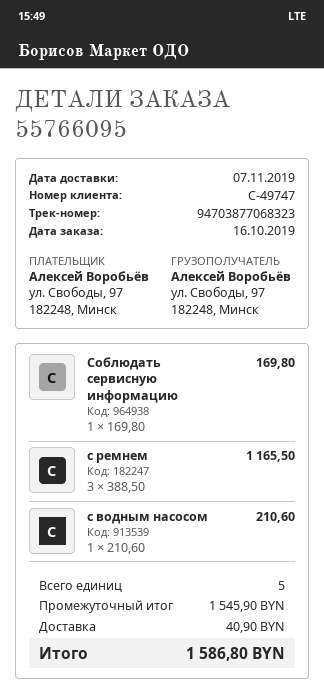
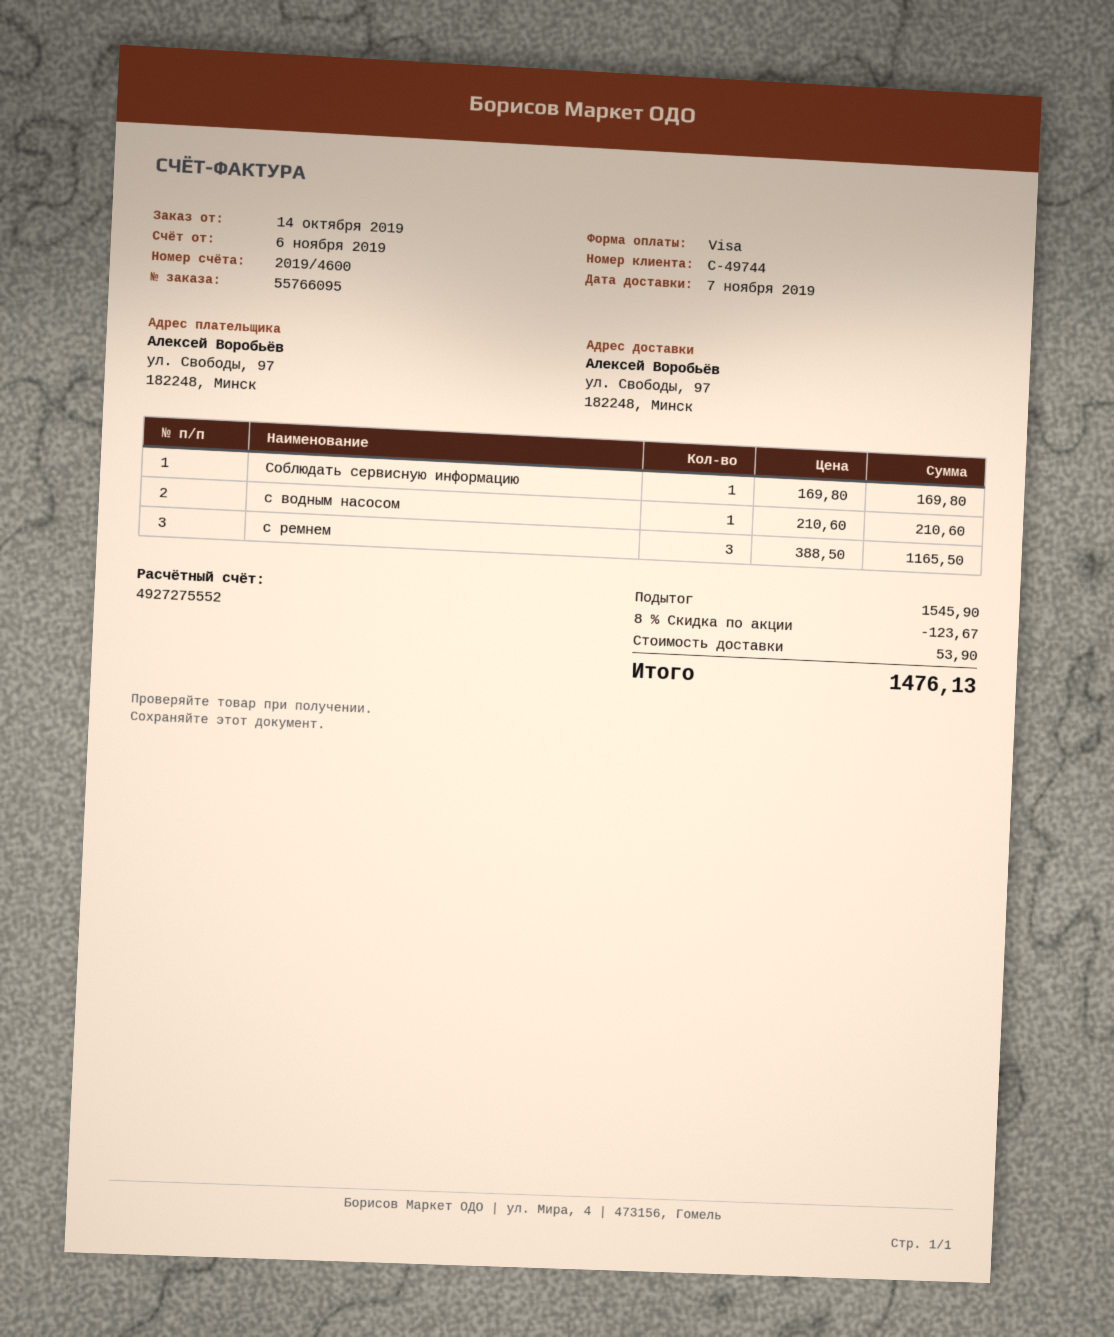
order date: 2019-10-16 -> 2019-10-14
customer number: C-49747 -> C-49744
discount: none -> 8% = 123.67
shipping: 40.90 -> 53.90
total: 1586.80 -> 1476.13

